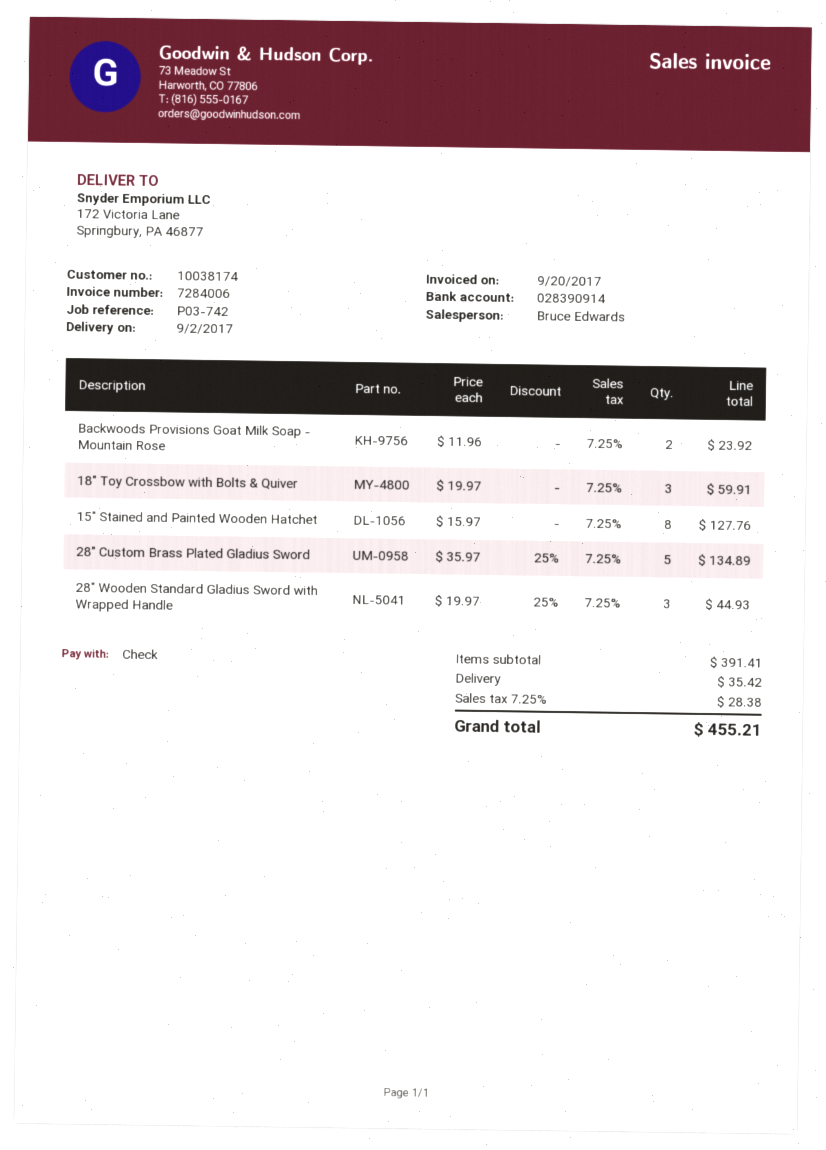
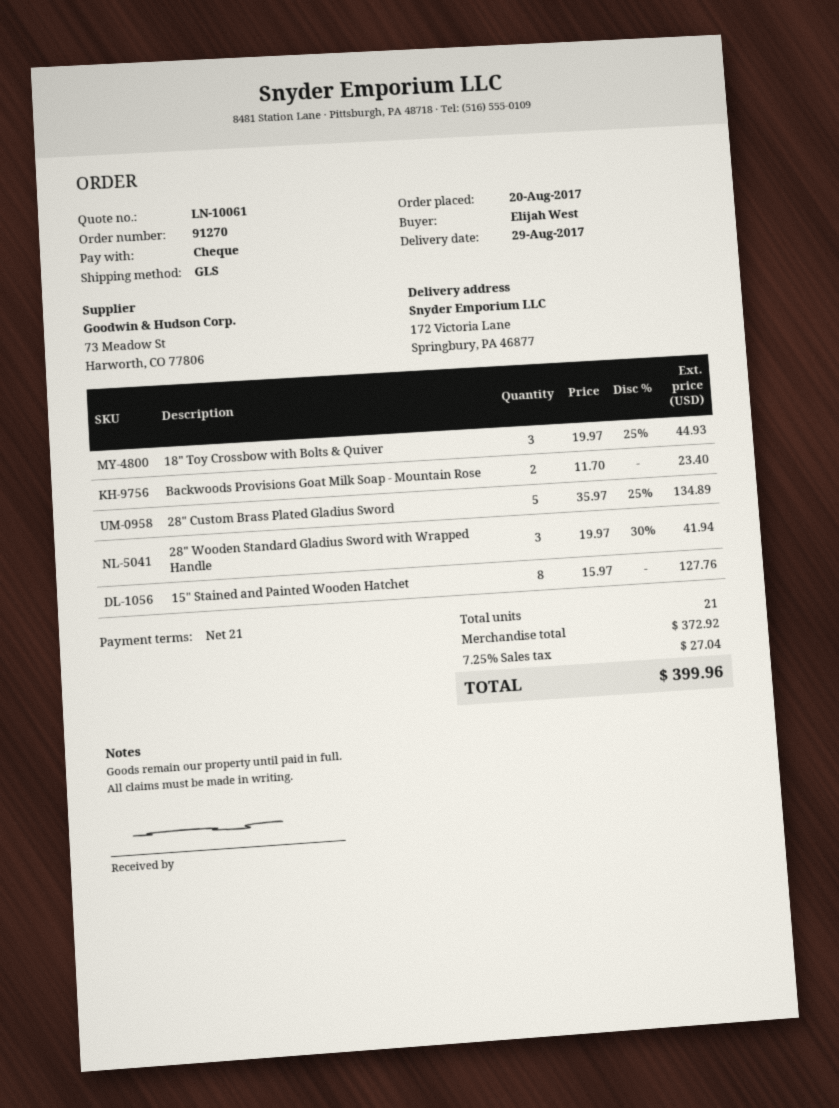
delivery date: 2017-09-02 -> 2017-08-29
Backwoods Provisions Goat Milk Soap - Mountain Rose: 2 x 11.96 = 23.92 -> 2 x 11.70 = 23.40
18" Toy Crossbow with Bolts & Quiver: 3 x 19.97 = 59.91 -> 3 x 19.97 - 25% = 44.93
28" Wooden Standard Gladius Sword with Wrapped Handle: 3 x 19.97 - 25% = 44.93 -> 3 x 19.97 - 30% = 41.94
subtotal: 391.41 -> 372.92
shipping: 35.42 -> none
tax: 7.25% = 28.38 -> 7.25% = 27.04
total: 455.21 -> 399.96

